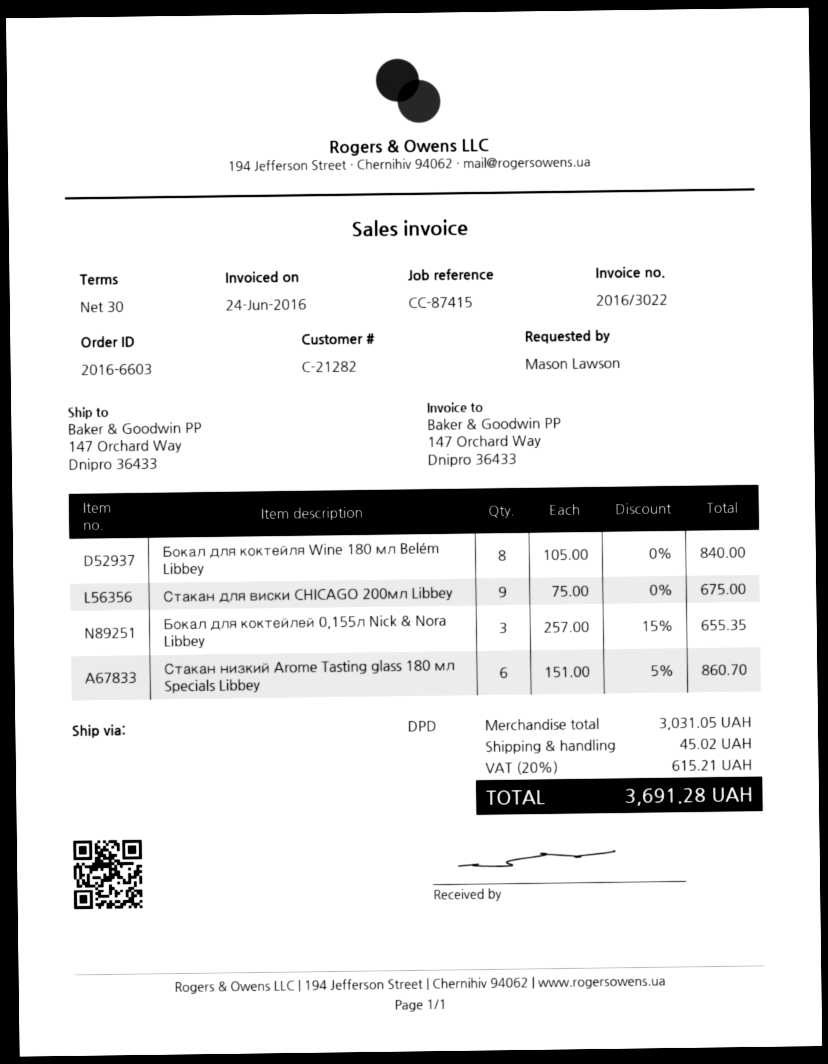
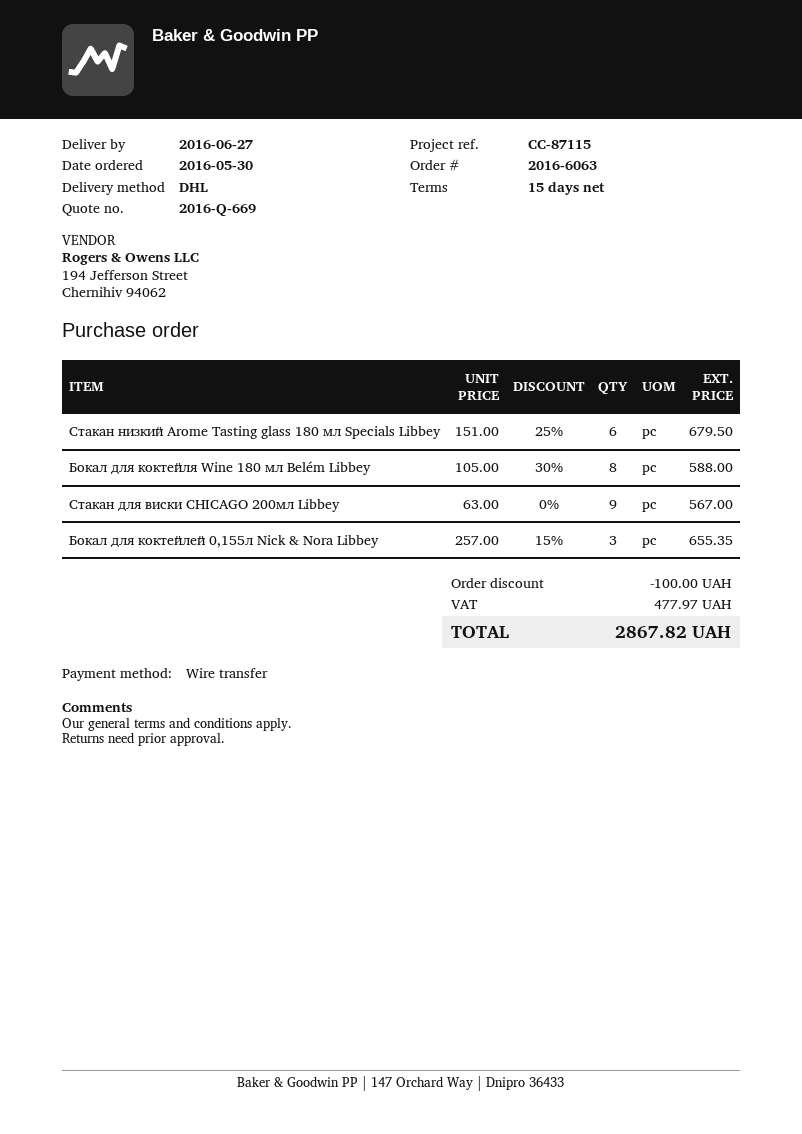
order number: 2016-6603 -> 2016-6063
payment terms: 30 days -> 15 days
reference: CC-87415 -> CC-87115
shipping method: DPD -> DHL
Бокал для коктейля Wine 180 мл Belém Libbey: 8 x 105.00 = 840.00 -> 8 x 105.00 - 30% = 588.00
Стакан для виски CHICAGO 200мл Libbey: 9 x 75.00 = 675.00 -> 9 x 63.00 = 567.00
Стакан низкий Arome Tasting glass 180 мл Specials Libbey: 6 x 151.00 - 5% = 860.70 -> 6 x 151.00 - 25% = 679.50
discount: none -> 100.00
shipping: 45.02 -> none
tax: 615.21 -> 477.97
total: 3691.28 -> 2867.82

